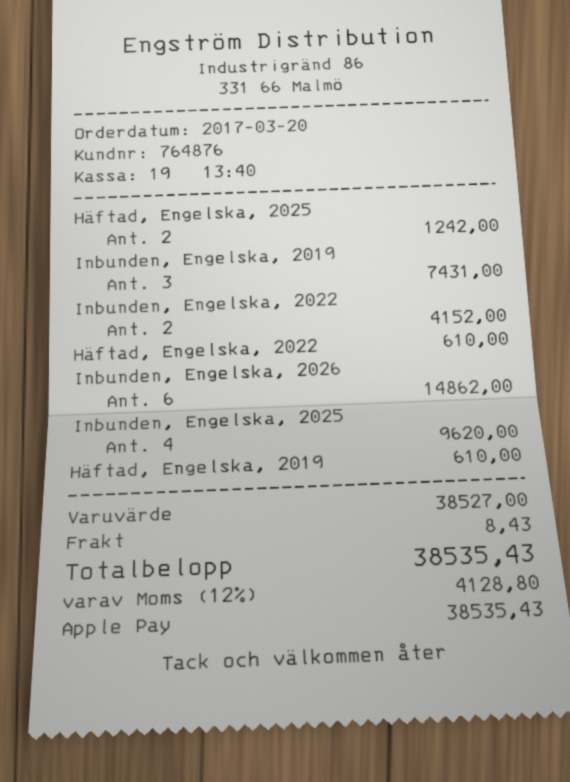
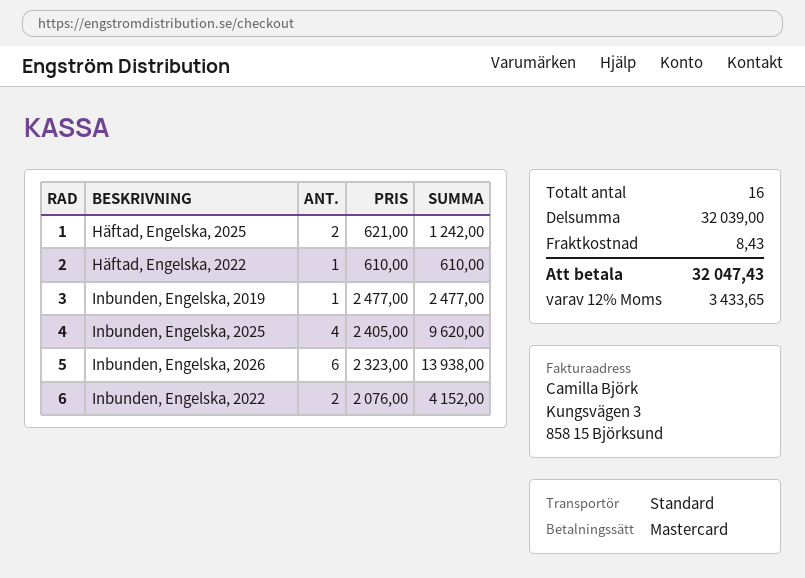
payment method: Apple Pay -> Mastercard
Inbunden, Engelska, 2019: 3 for 7431.00 -> 1 for 2477.00
Inbunden, Engelska, 2026: 6 for 14862.00 -> 6 for 13938.00
Häftad, Engelska, 2019: 1 for 610.00 -> none
subtotal: 38527.00 -> 32039.00
tax: 12% = 4128.80 -> 12% = 3433.65
total: 38535.43 -> 32047.43

